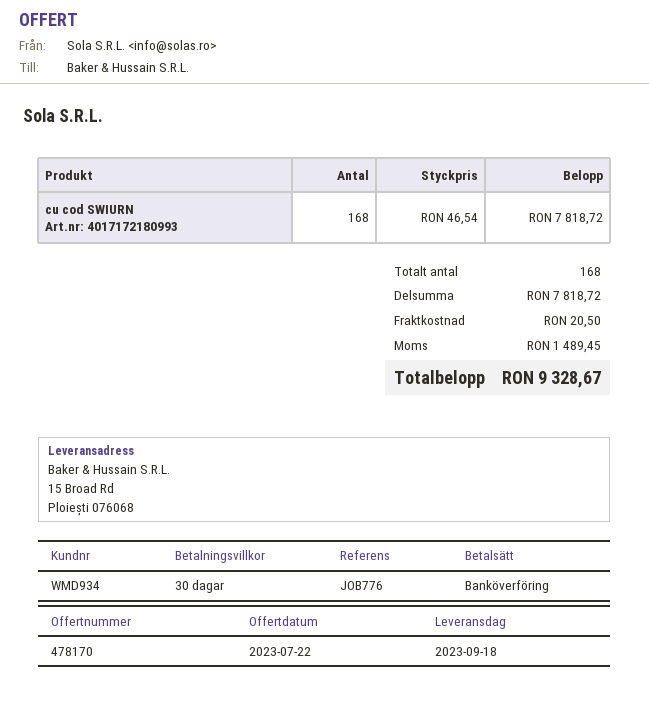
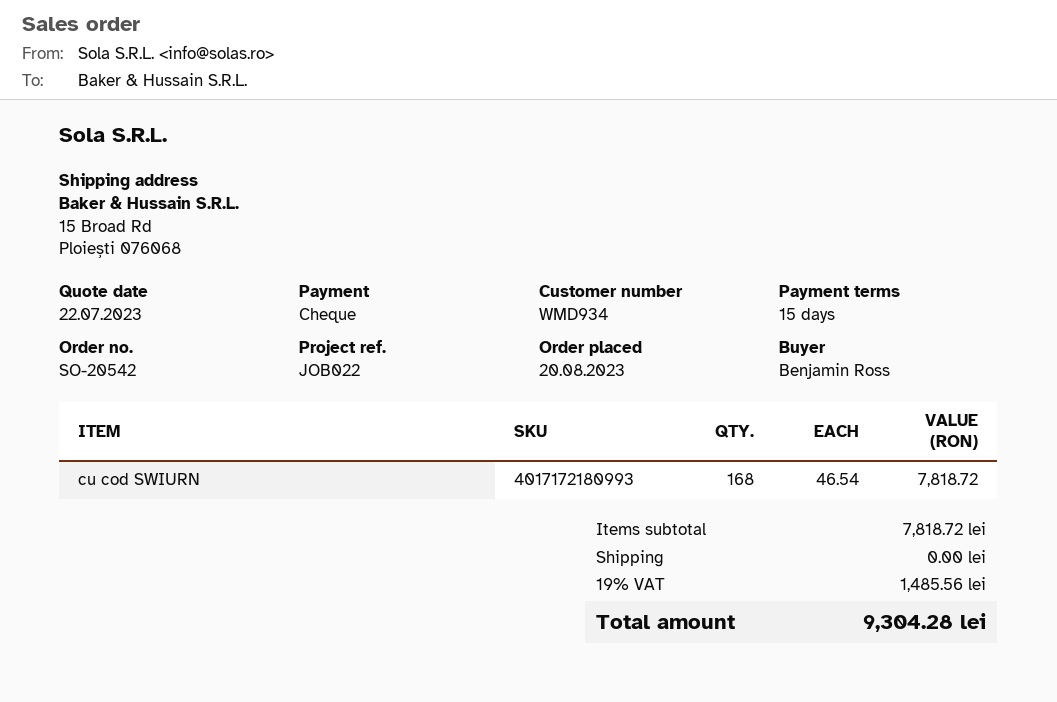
payment terms: 30 days -> 15 days
reference: JOB776 -> JOB022
payment method: bank transfer -> cheque
shipping: 20.50 -> 0.00
tax: 1489.45 -> 1485.56
total: 9328.67 -> 9304.28

